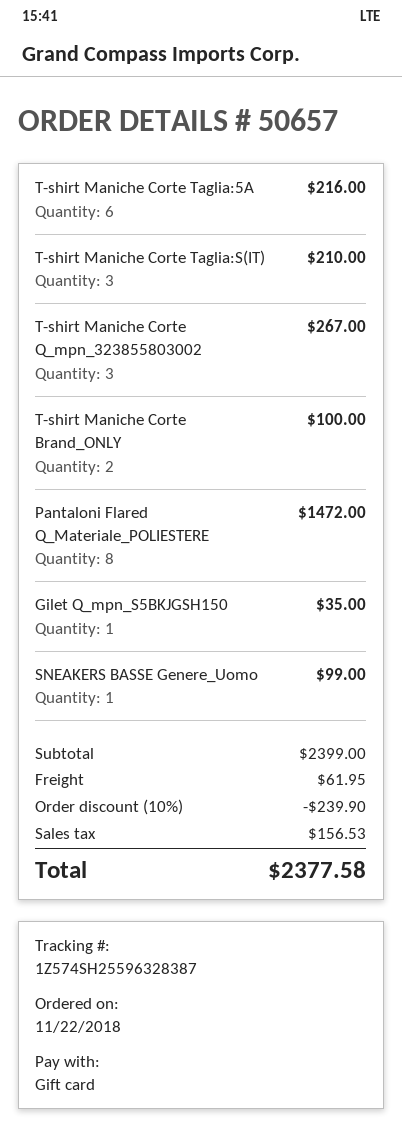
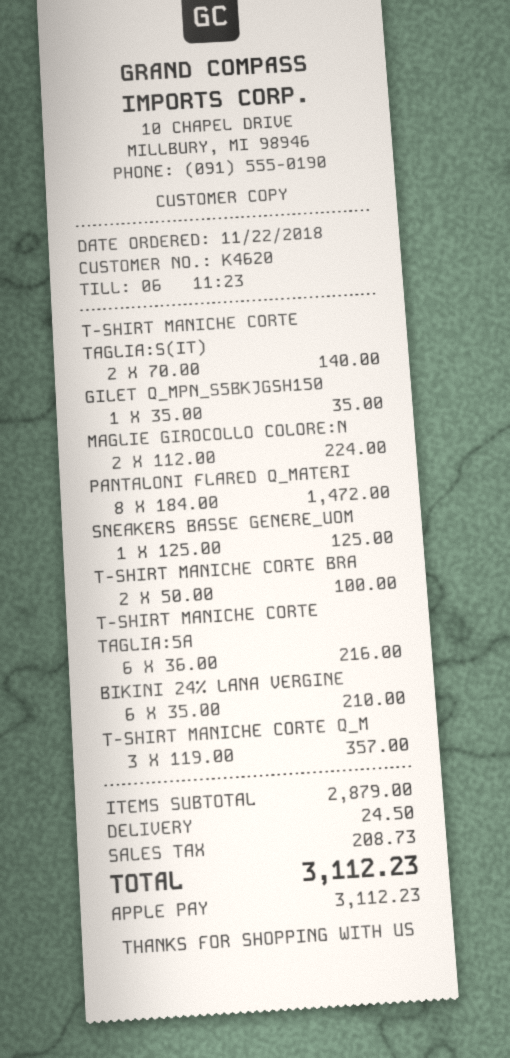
payment method: gift card -> Apple Pay
T-shirt Maniche Corte Taglia:S(IT): 3 for 210.00 -> 2 for 140.00
T-shirt Maniche Corte Q_mpn_323855803002: 3 for 267.00 -> 3 for 357.00
SNEAKERS BASSE Genere_Uomo: 1 for 99.00 -> 1 for 125.00
MAGLIE GIROCOLLO COLORE:N: none -> 2 for 224.00
BIKINI 24% LANA VERGINE: none -> 6 for 210.00
subtotal: 2399.00 -> 2879.00
discount: 10% = 239.90 -> none
shipping: 61.95 -> 24.50
tax: 156.53 -> 208.73
total: 2377.58 -> 3112.23

